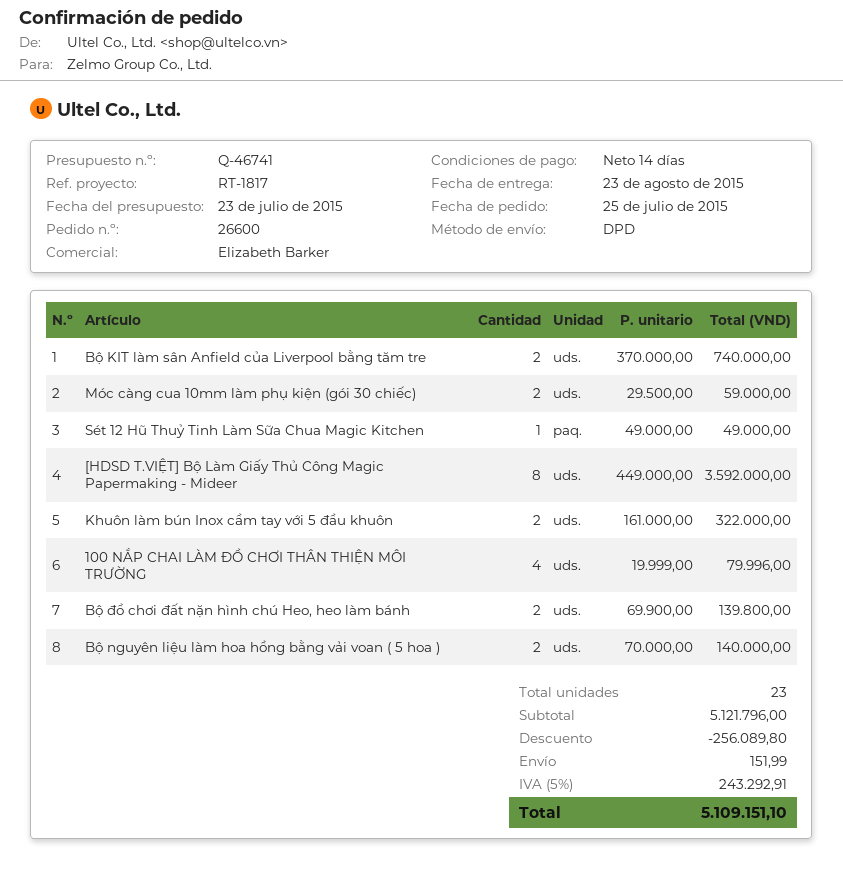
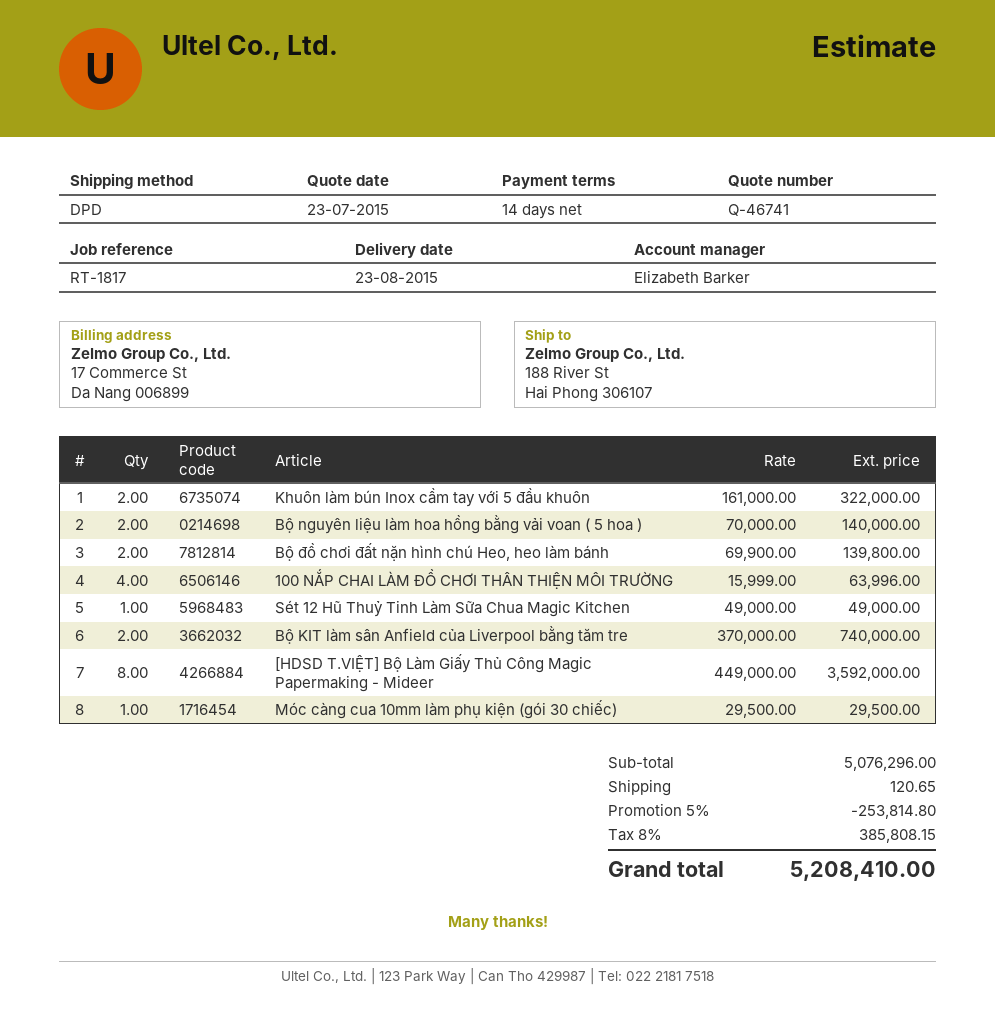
Móc càng cua 10mm làm phụ kiện (gói 30 chiếc): 2 x 29500.00 = 59000.00 -> 1 x 29500.00 = 29500.00
100 NẮP CHAI LÀM ĐỒ CHƠI THÂN THIỆN MÔI TRƯỜNG: 4 x 19999.00 = 79996.00 -> 4 x 15999.00 = 63996.00
subtotal: 5121796.00 -> 5076296.00
discount: 256089.80 -> 253814.80
shipping: 151.99 -> 120.65
tax: 5% = 243292.91 -> 8% = 385808.15
total: 5109151.10 -> 5208410.00

